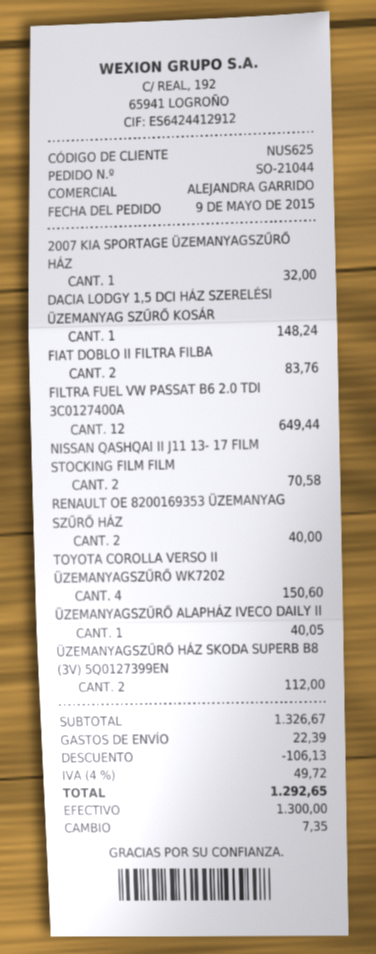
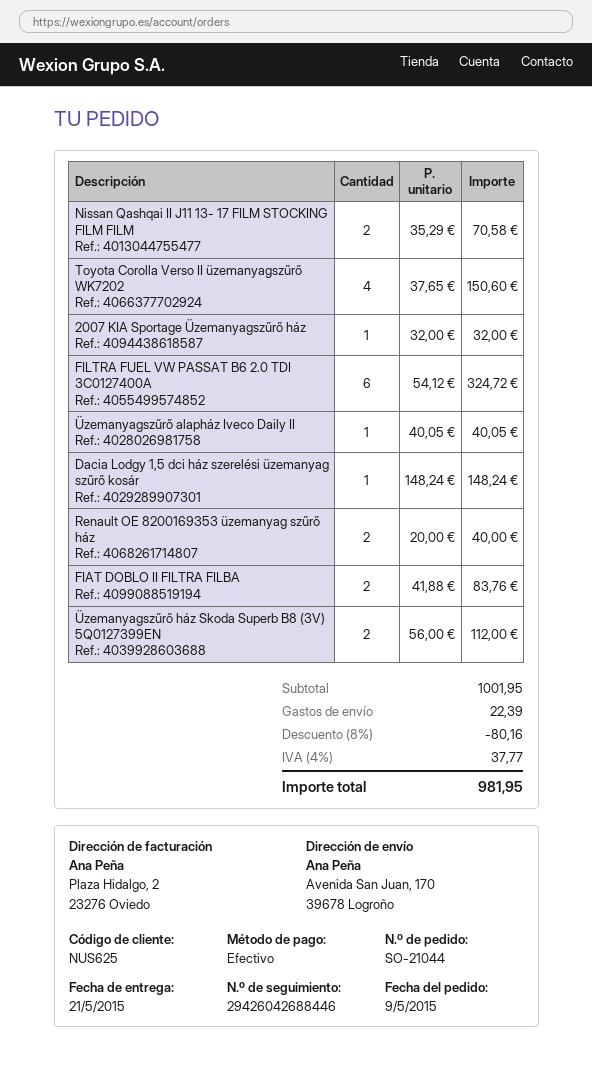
FILTRA FUEL VW PASSAT B6 2.0 TDI 3C0127400A: 12 for 649.44 -> 6 for 324.72
subtotal: 1326.67 -> 1001.95
discount: 106.13 -> 80.16
tax: 4% = 49.72 -> 4% = 37.77
total: 1292.65 -> 981.95

